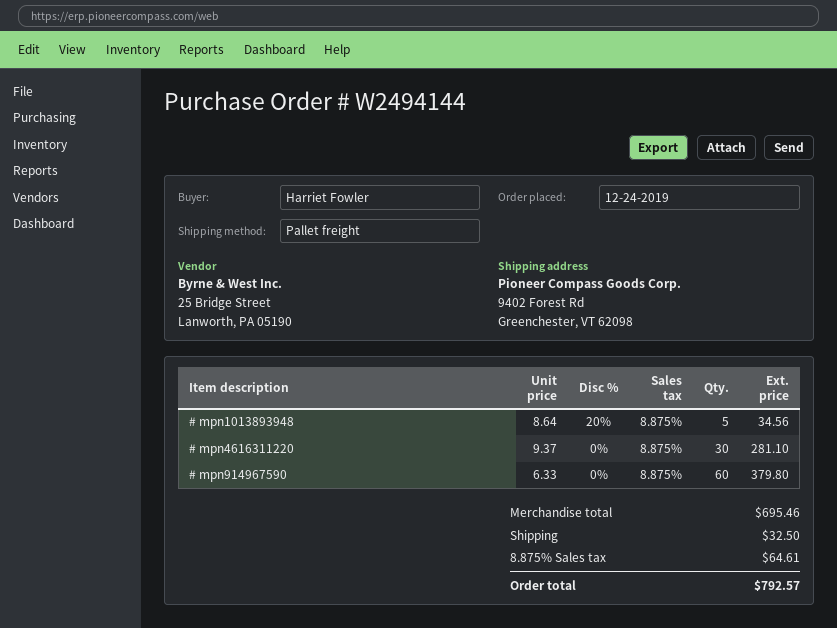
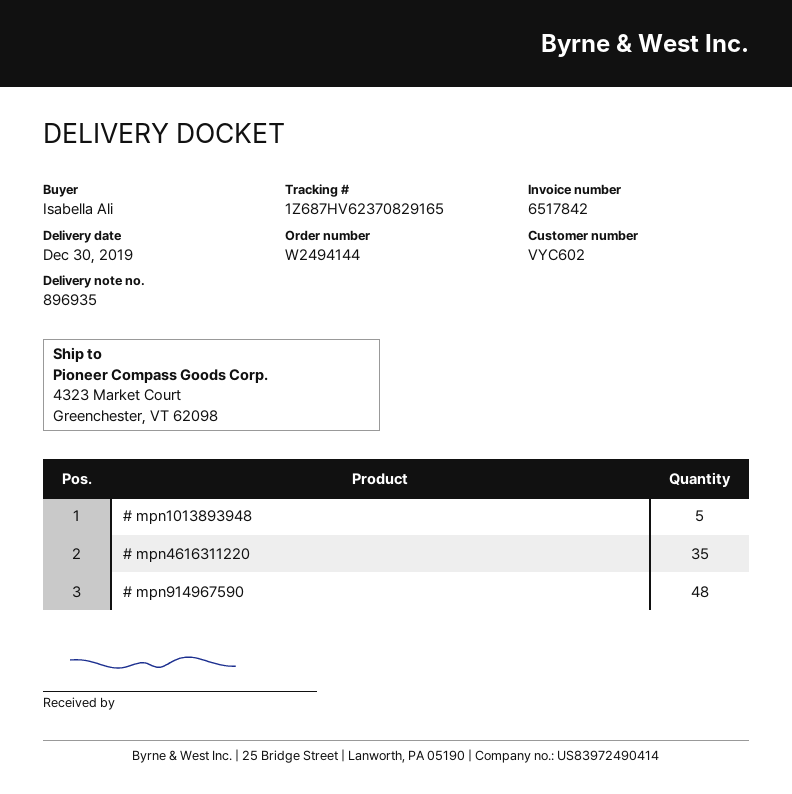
ordered by: Harriet Fowler -> Isabella Ali
ship to: 9402 Forest Rd, Greenchester, VT 62098 -> 4323 Market Court, Greenchester, VT 62098
# mpn4616311220: 30 -> 35
# mpn914967590: 60 -> 48

